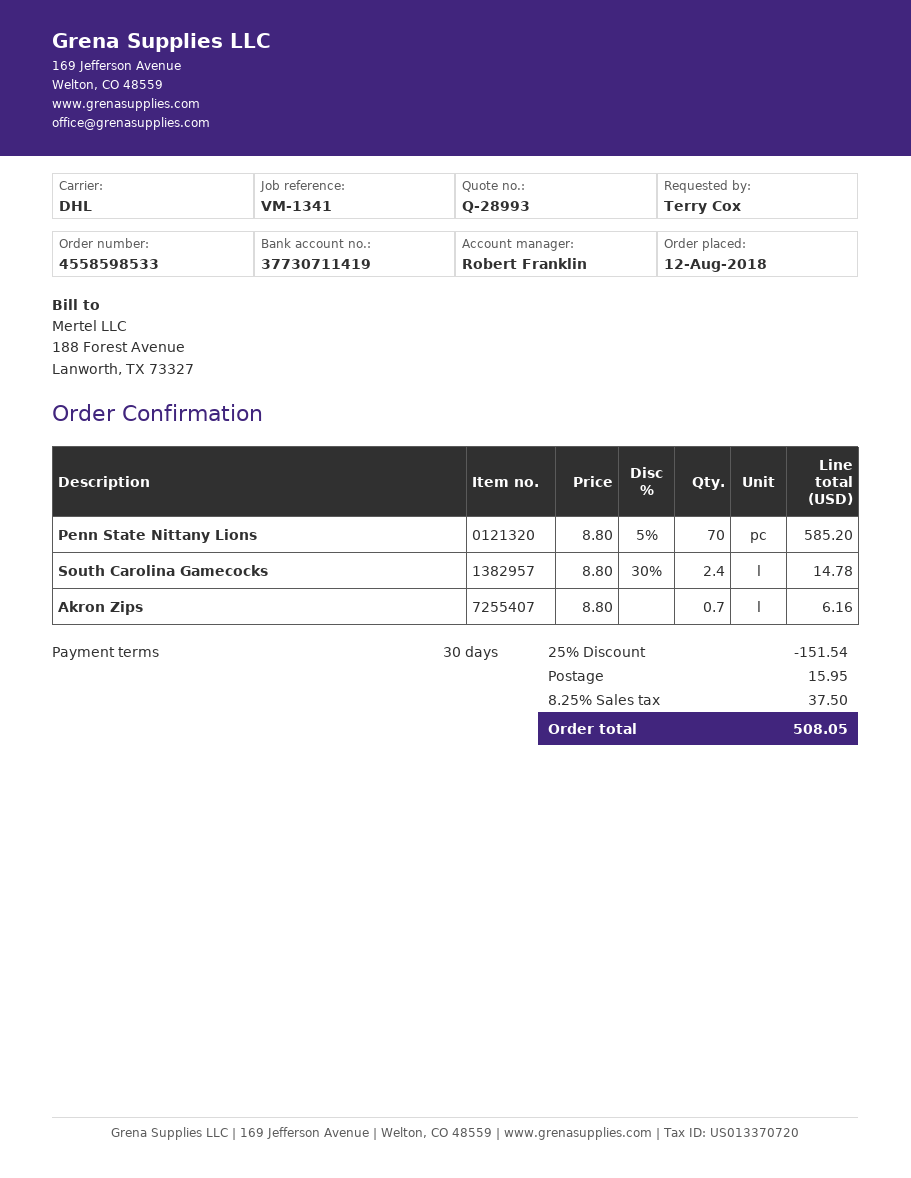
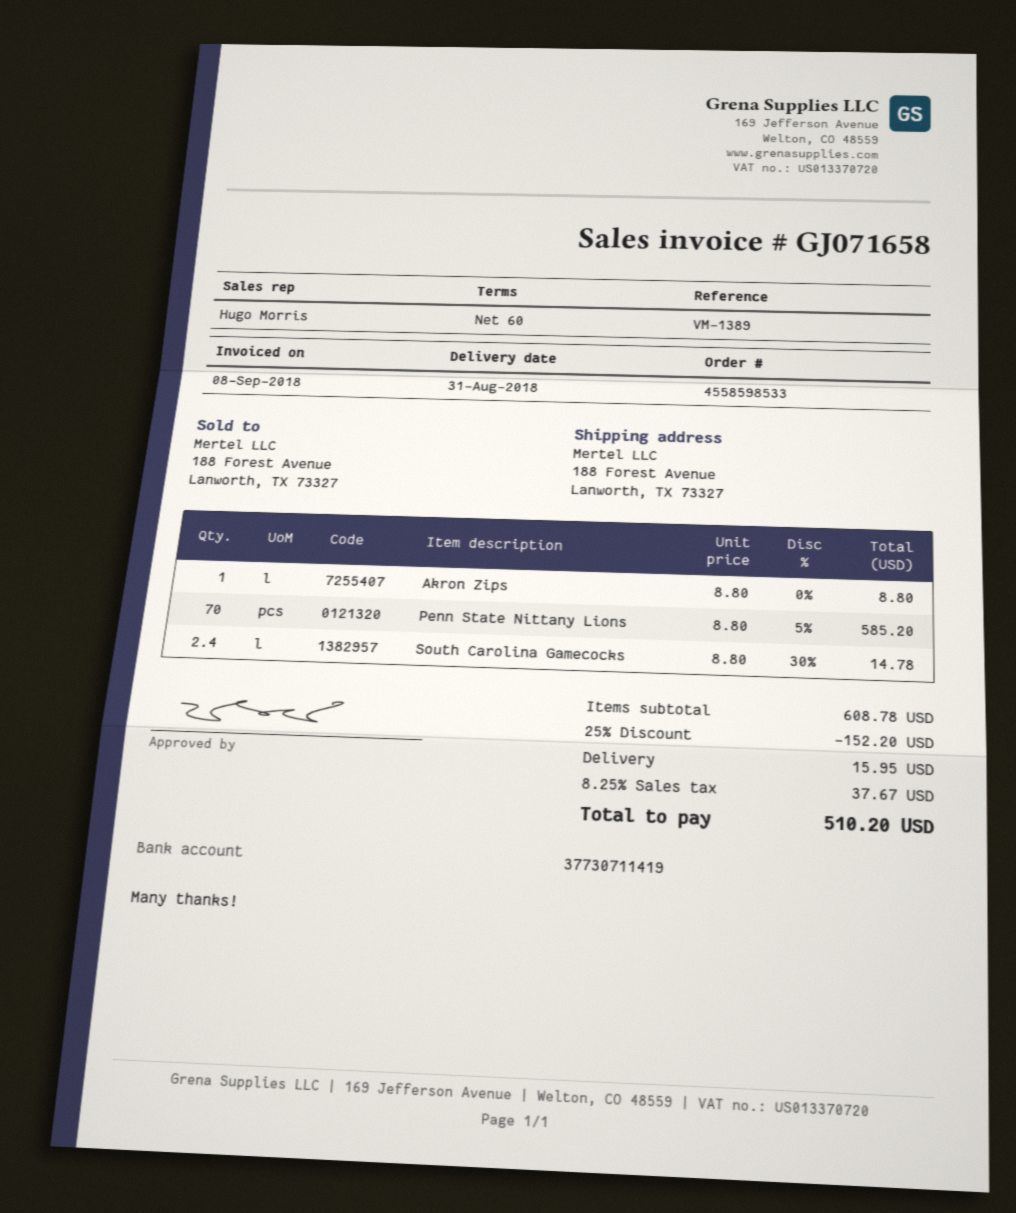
payment terms: 30 days -> 60 days
reference: VM-1341 -> VM-1389
sales rep: Robert Franklin -> Hugo Morris
Akron Zips: 0.7 x 8.80 = 6.16 -> 1 x 8.80 = 8.80
discount: 25% = 151.54 -> 25% = 152.20
tax: 8.25% = 37.50 -> 8.25% = 37.67
total: 508.05 -> 510.20

